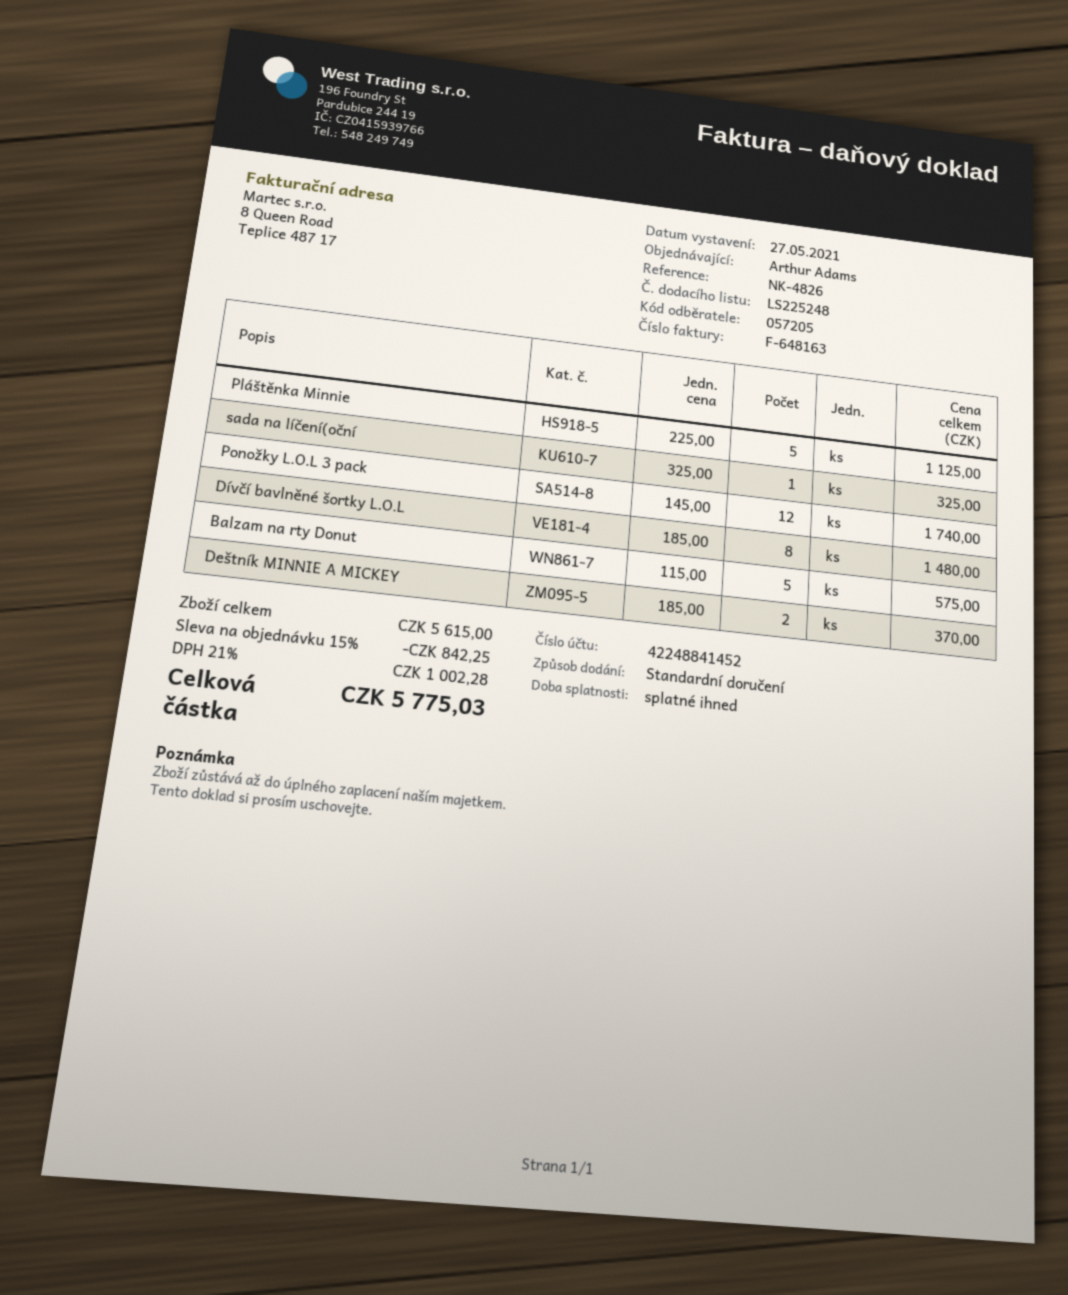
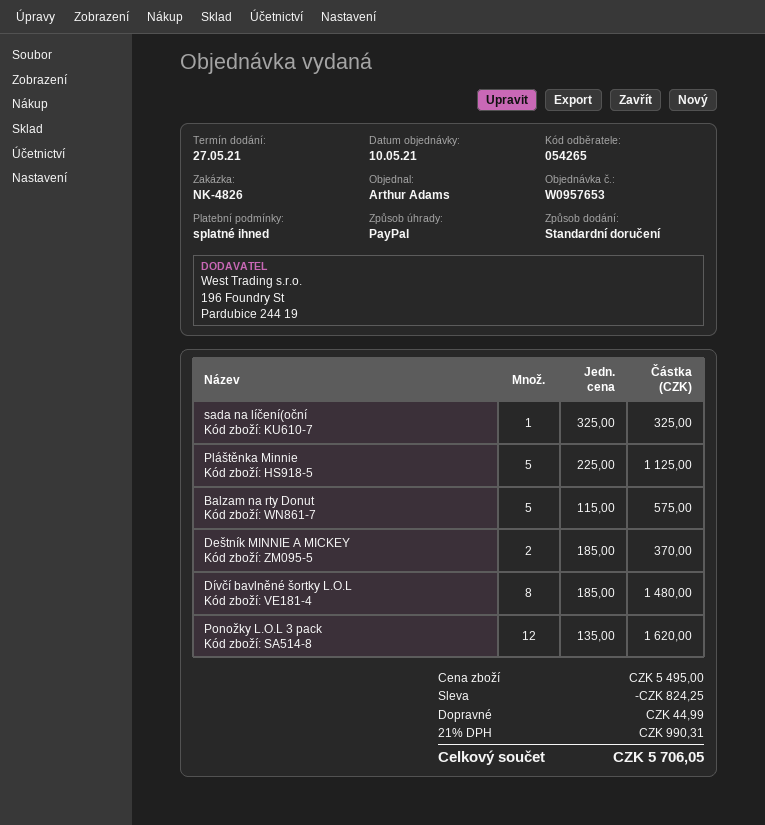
customer number: 057205 -> 054265
Ponožky L.O.L 3 pack: 12 x 145.00 = 1740.00 -> 12 x 135.00 = 1620.00
subtotal: 5615.00 -> 5495.00
discount: 842.25 -> 824.25
shipping: none -> 44.99
tax: 21% = 1002.28 -> 21% = 990.31
total: 5775.03 -> 5706.05

